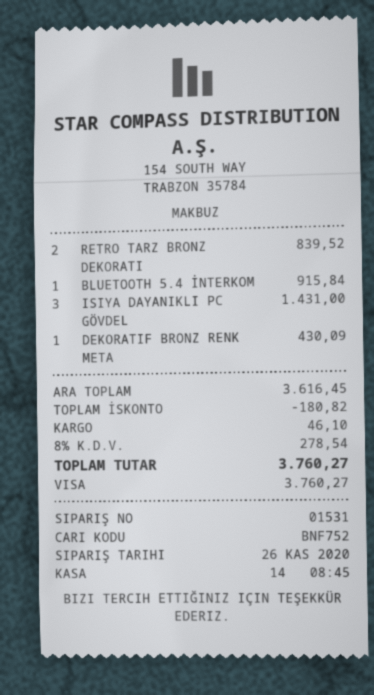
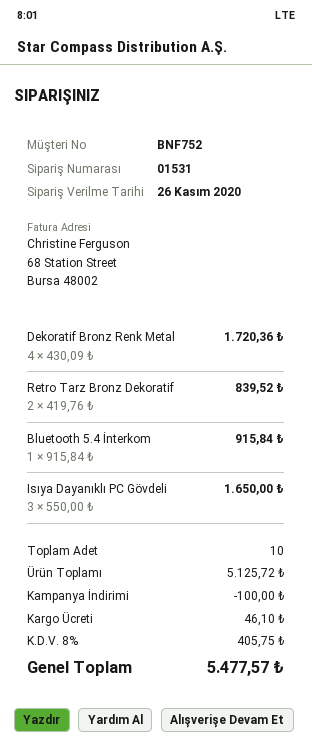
ISIYA DAYANIKLI PC GÖVDEL: 3 for 1431.00 -> 3 for 1650.00
DEKORATIF BRONZ RENK META: 1 for 430.09 -> 4 for 1720.36
subtotal: 3616.45 -> 5125.72
discount: 180.82 -> 100.00
tax: 8% = 278.54 -> 8% = 405.75
total: 3760.27 -> 5477.57

